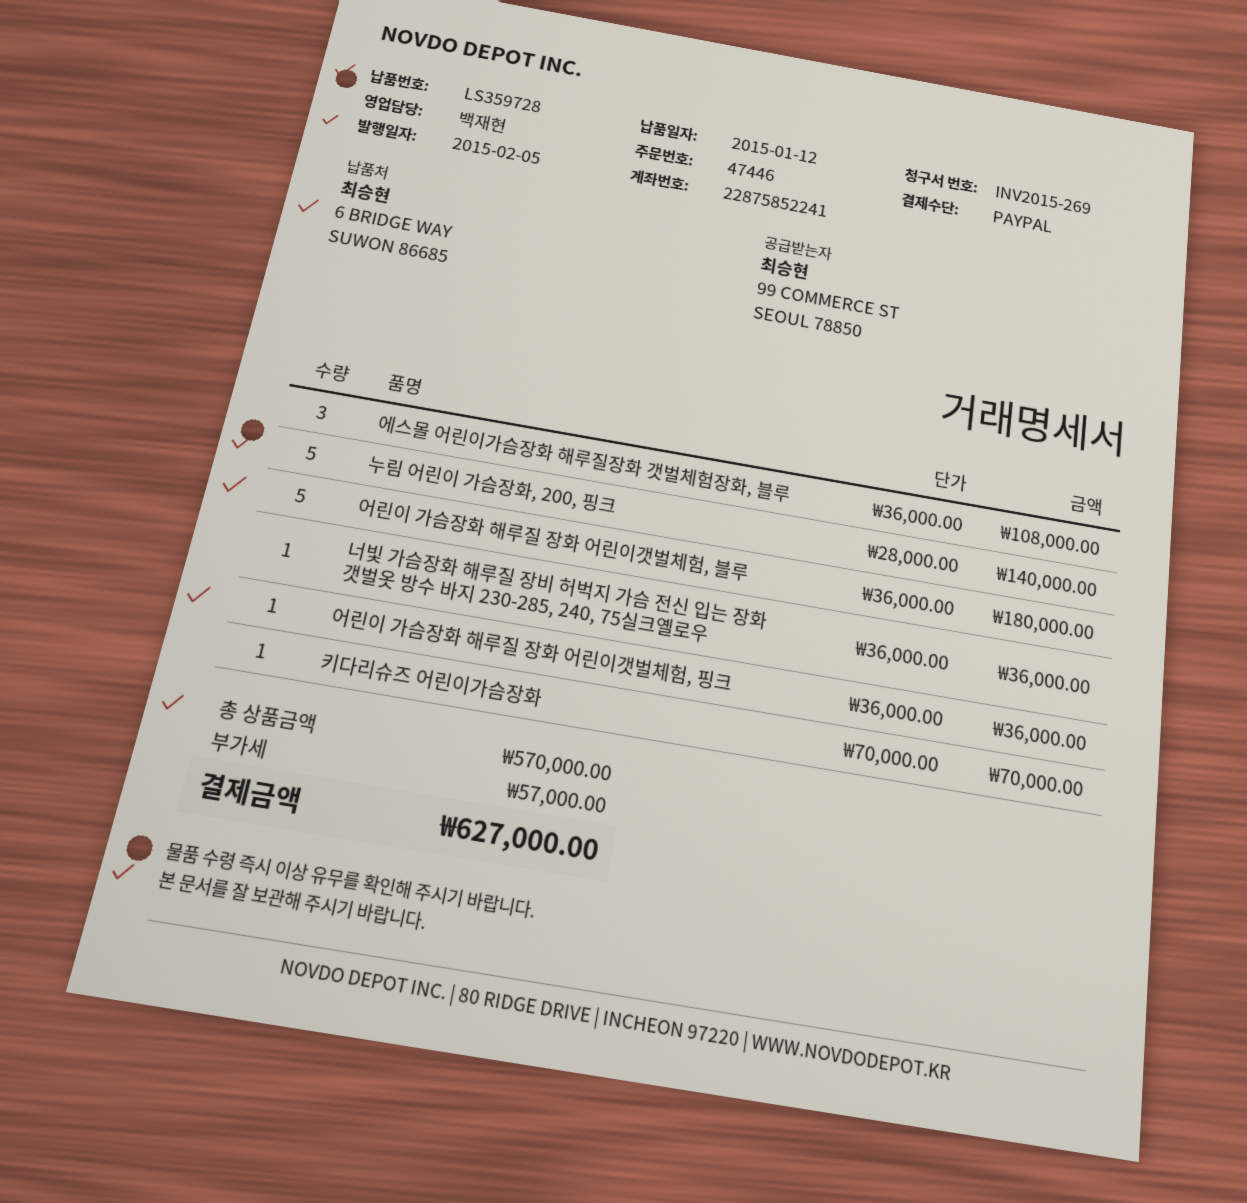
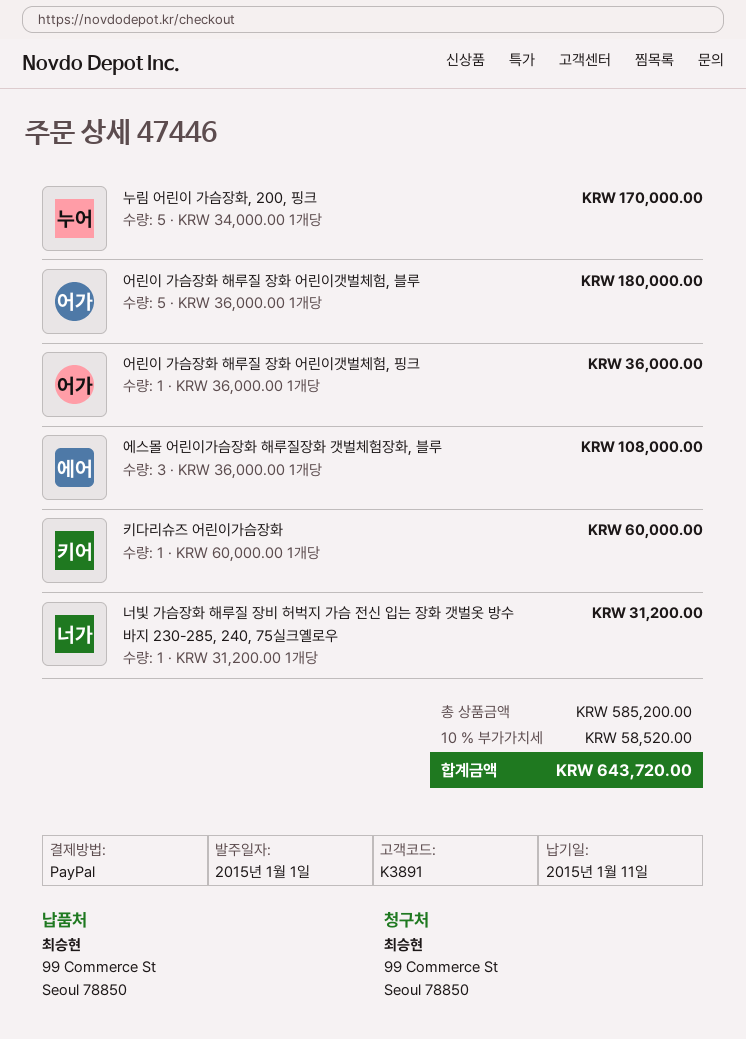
delivery date: 2015-01-12 -> 2015-01-11
ship to: 6 BRIDGE WAY, SUWON 86685 -> 99 Commerce St, Seoul 78850
누림 어린이 가슴장화, 200, 핑크: 5 x 28000.00 = 140000.00 -> 5 x 34000.00 = 170000.00
너빛 가슴장화 해루질 장비 허벅지 가슴 전신 입는 장화 갯벌옷 방수 바지 230-285, 240, 75실크옐로우: 1 x 36000.00 = 36000.00 -> 1 x 31200.00 = 31200.00
키다리슈즈 어린이가슴장화: 1 x 70000.00 = 70000.00 -> 1 x 60000.00 = 60000.00
subtotal: 570000.00 -> 585200.00
tax: 57000.00 -> 58520.00
total: 627000.00 -> 643720.00

